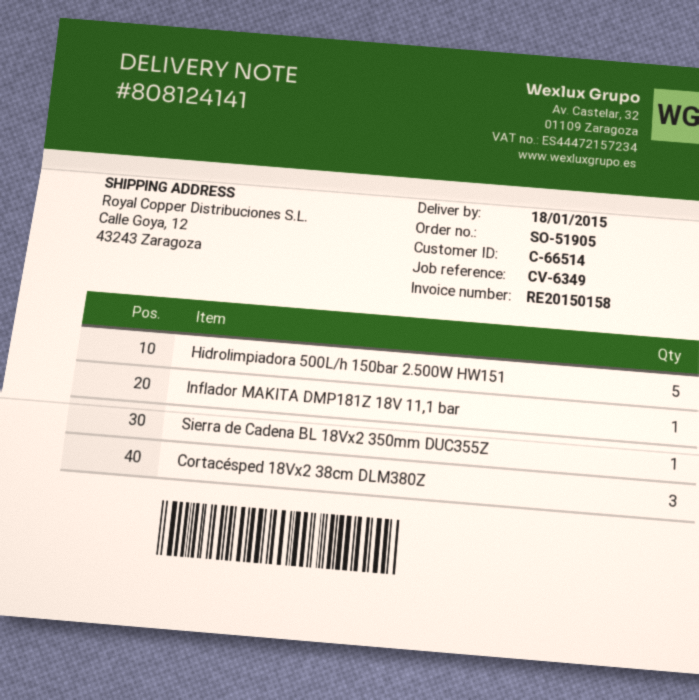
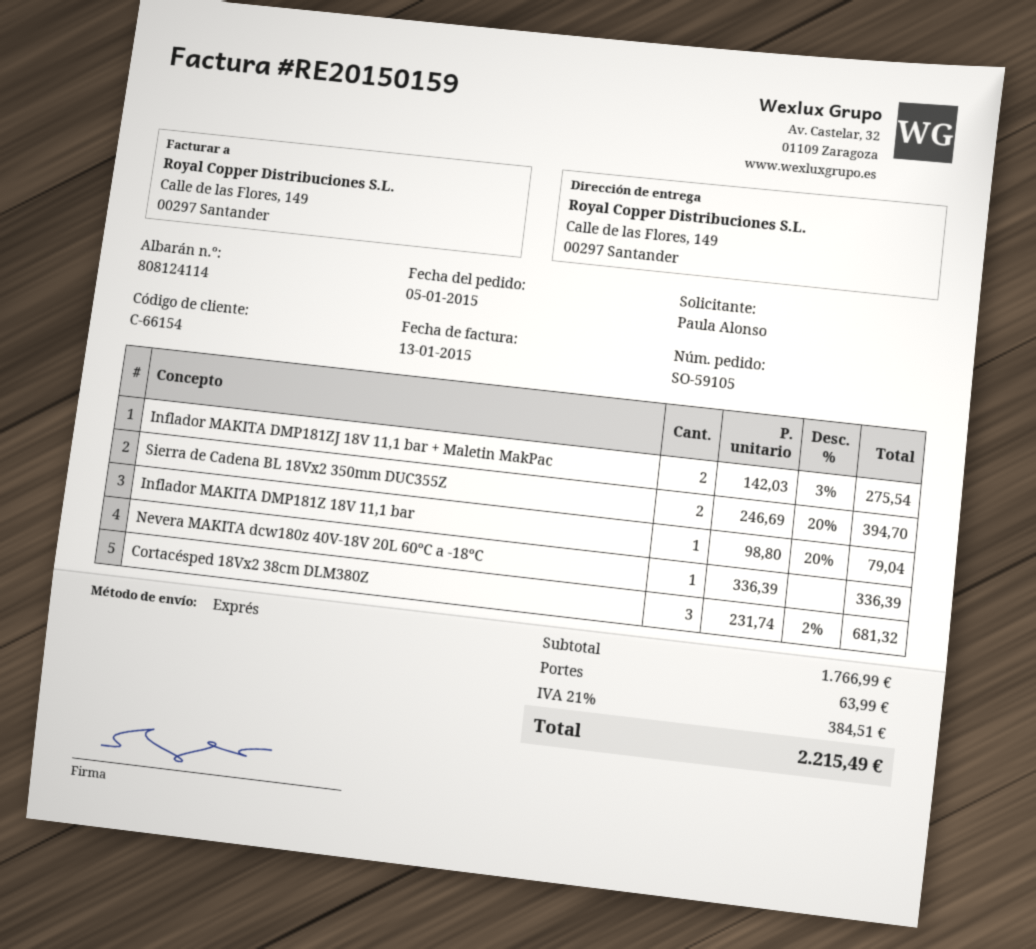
order number: SO-51905 -> SO-59105
delivery note number: 808124141 -> 808124114
invoice number: RE20150158 -> RE20150159
customer number: C-66514 -> C-66154
ship to: Calle Goya, 12, 43243 Zaragoza -> Calle de las Flores, 149, 00297 Santander
Hidrolimpiadora 500L/h 150bar 2.500W HW151: 5 -> none
Sierra de Cadena BL 18Vx2 350mm DUC355Z: 1 -> 2
Inflador MAKITA DMP181ZJ 18V 11,1 bar + Maletin MakPac: none -> 2
Nevera MAKITA dcw180z 40V-18V 20L 60ºC a -18ºC: none -> 1

